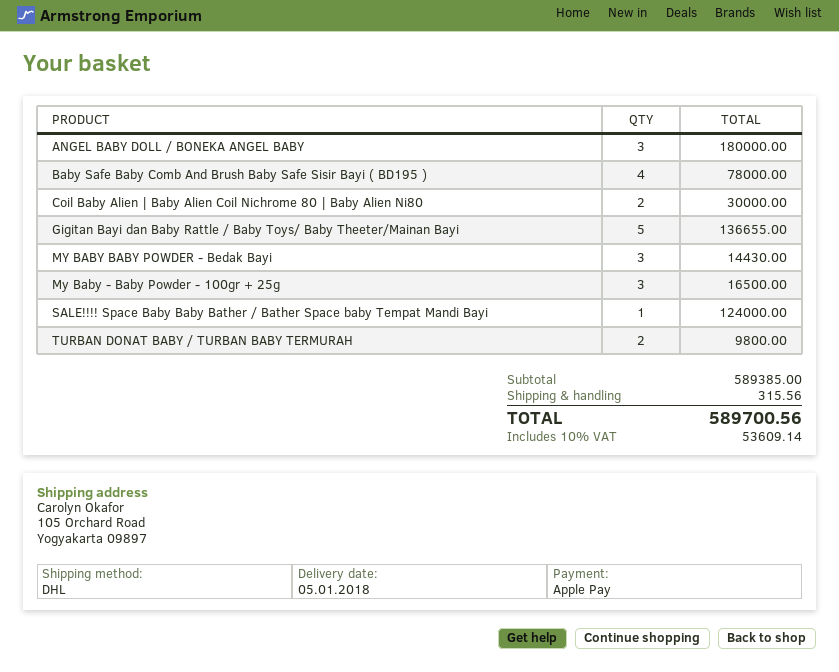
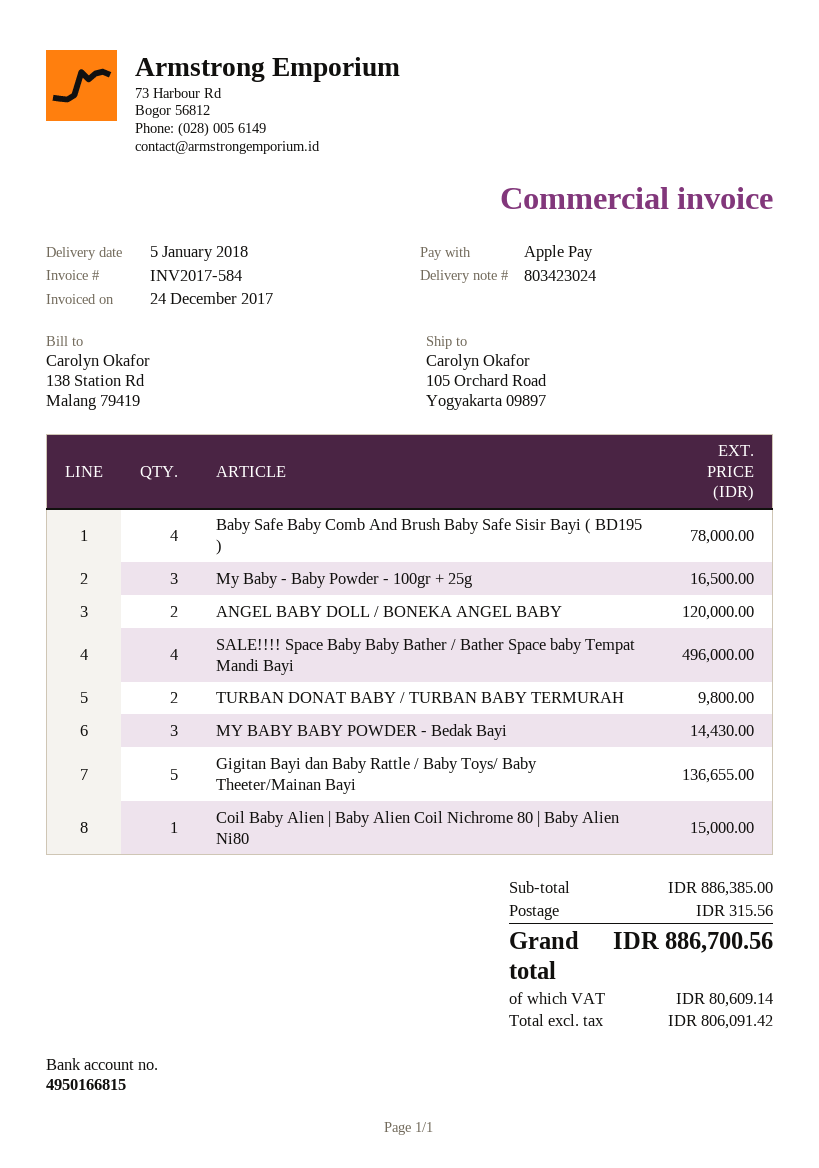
ANGEL BABY DOLL / BONEKA ANGEL BABY: 3 for 180000.00 -> 2 for 120000.00
Coil Baby Alien | Baby Alien Coil Nichrome 80 | Baby Alien Ni80: 2 for 30000.00 -> 1 for 15000.00
SALE!!!! Space Baby Baby Bather / Bather Space baby Tempat Mandi Bayi: 1 for 124000.00 -> 4 for 496000.00
subtotal: 589385.00 -> 886385.00
tax: 53609.14 -> 80609.14
total: 589700.56 -> 886700.56

